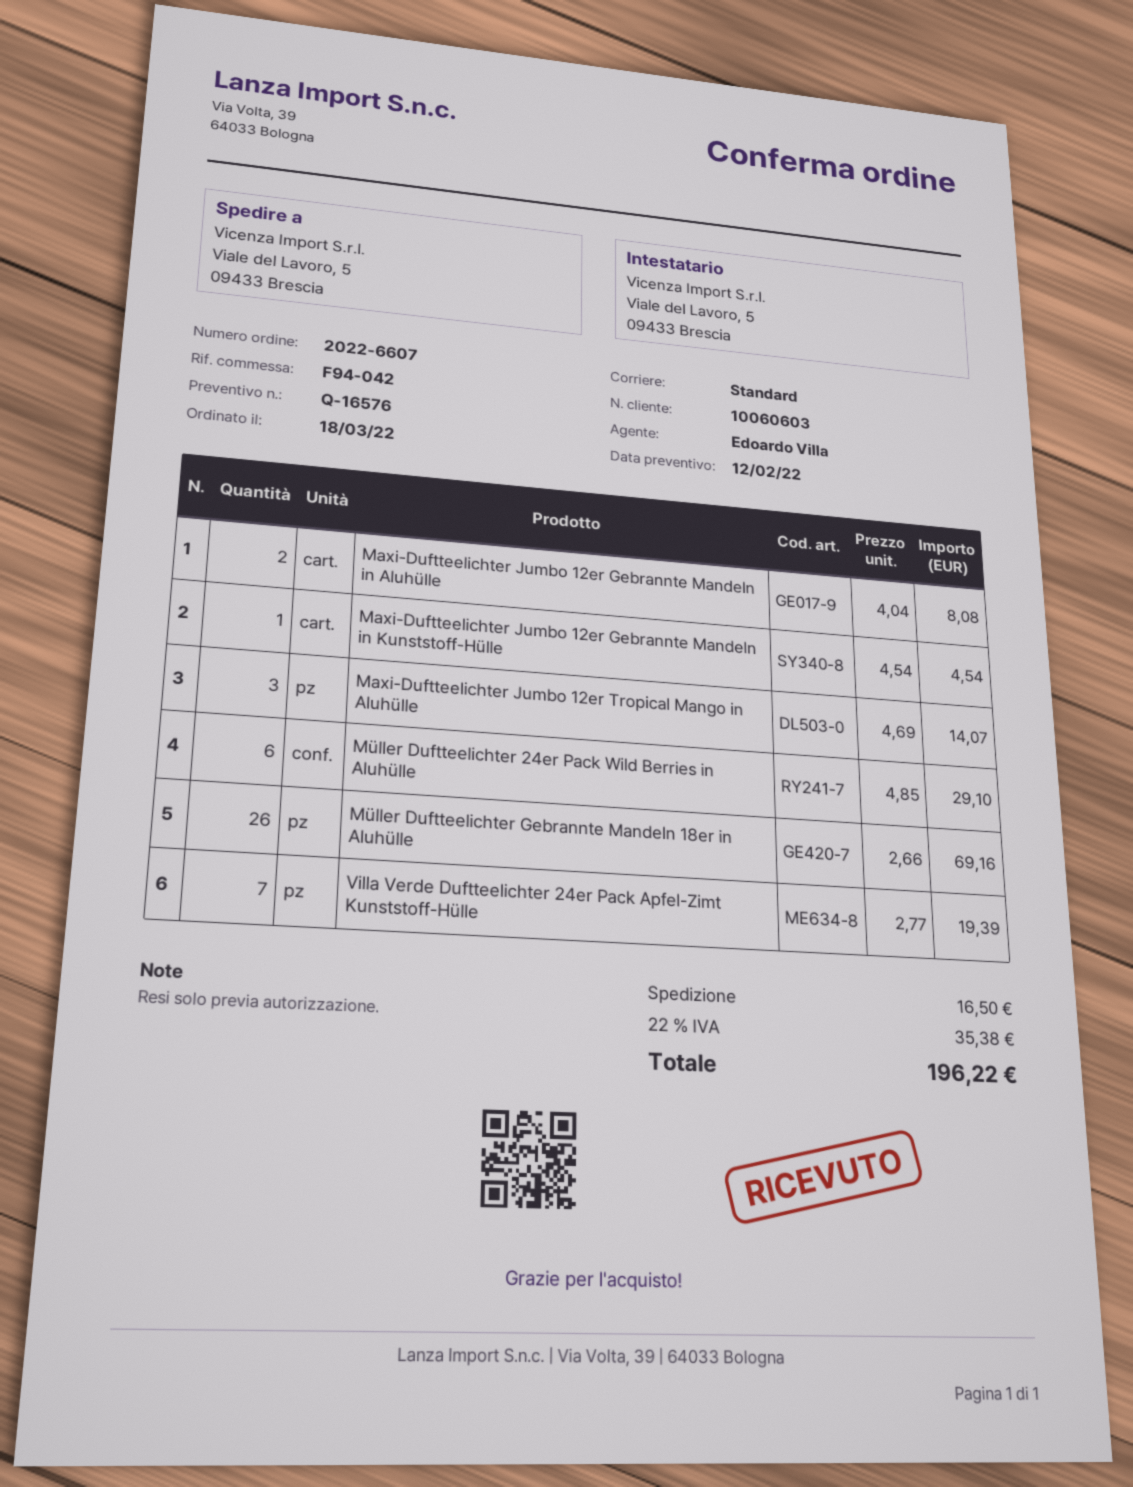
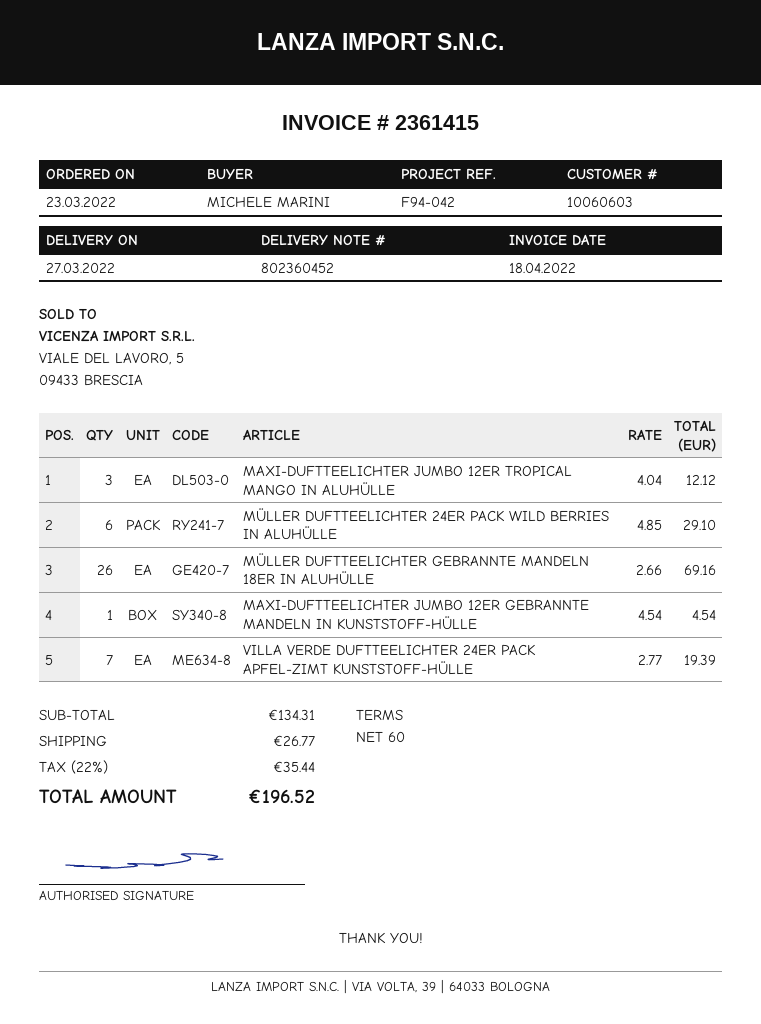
order date: 2022-03-18 -> 2022-03-23
Maxi-Duftteelichter Jumbo 12er Gebrannte Mandeln in Aluhülle: 2 x 4.04 = 8.08 -> none
Maxi-Duftteelichter Jumbo 12er Tropical Mango in Aluhülle: 3 x 4.69 = 14.07 -> 3 x 4.04 = 12.12
shipping: 16.50 -> 26.77
tax: 22% = 35.38 -> 22% = 35.44
total: 196.22 -> 196.52

